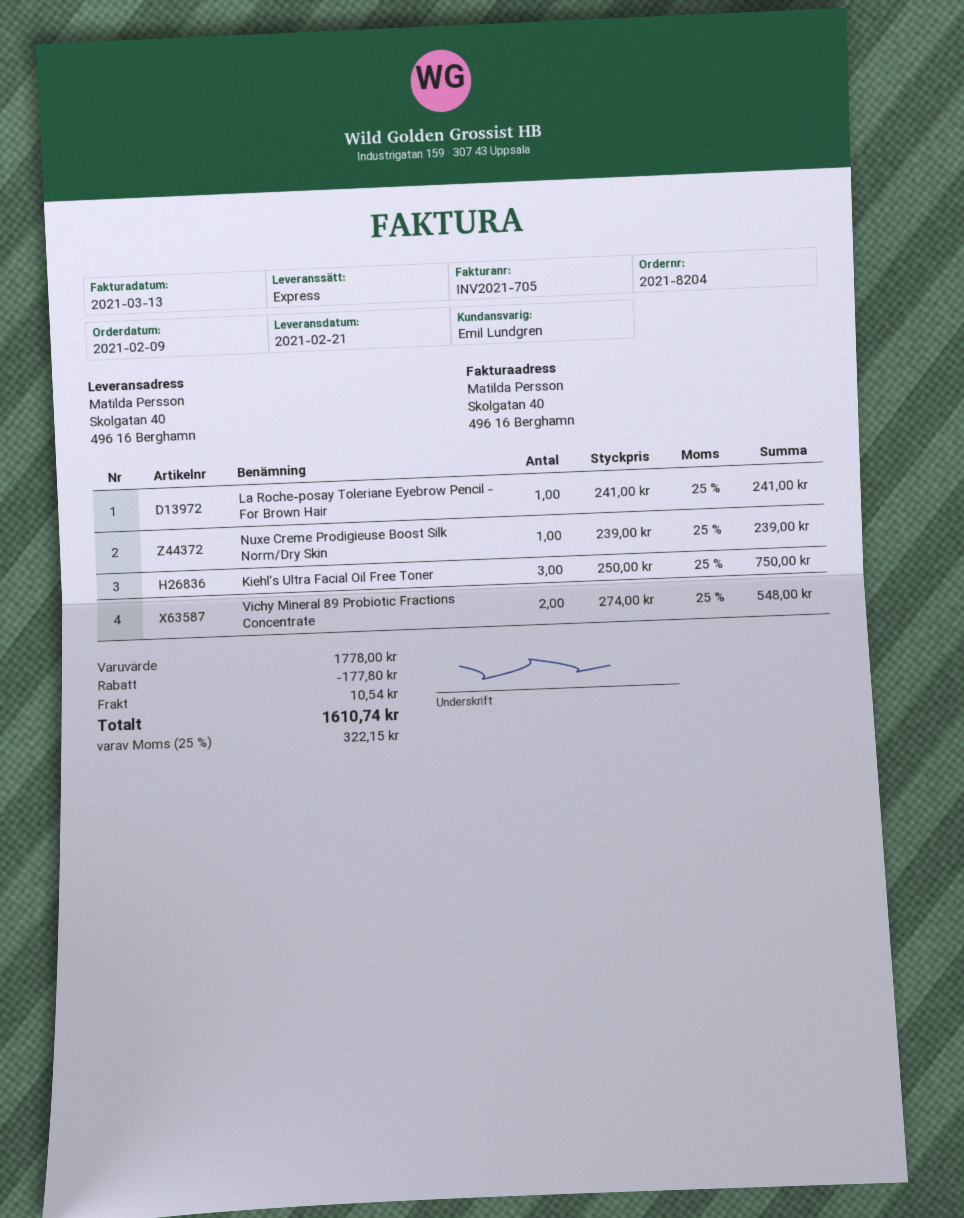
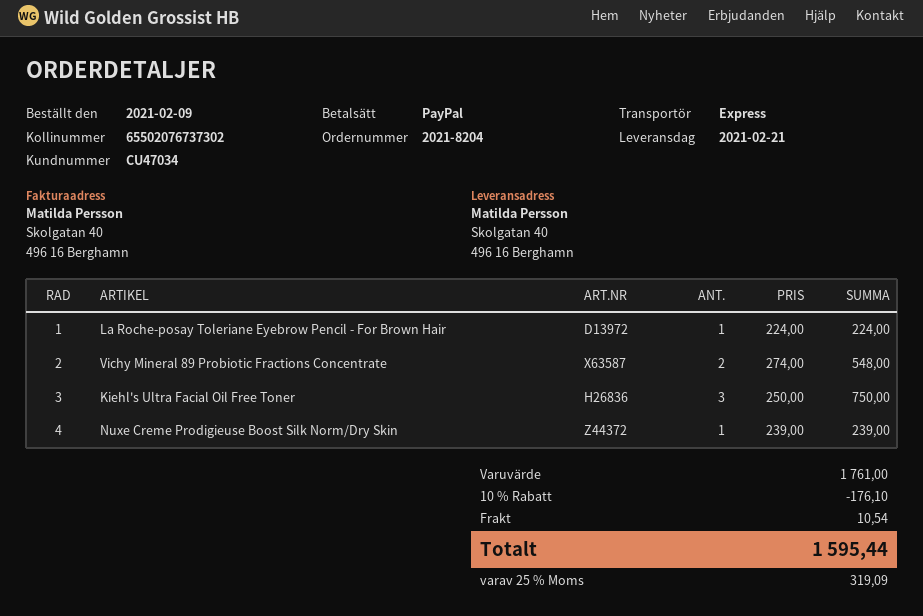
La Roche-posay Toleriane Eyebrow Pencil - For Brown Hair: 1 x 241.00 = 241.00 -> 1 x 224.00 = 224.00
subtotal: 1778.00 -> 1761.00
discount: 177.80 -> 176.10
tax: 25% = 322.15 -> 25% = 319.09
total: 1610.74 -> 1595.44

